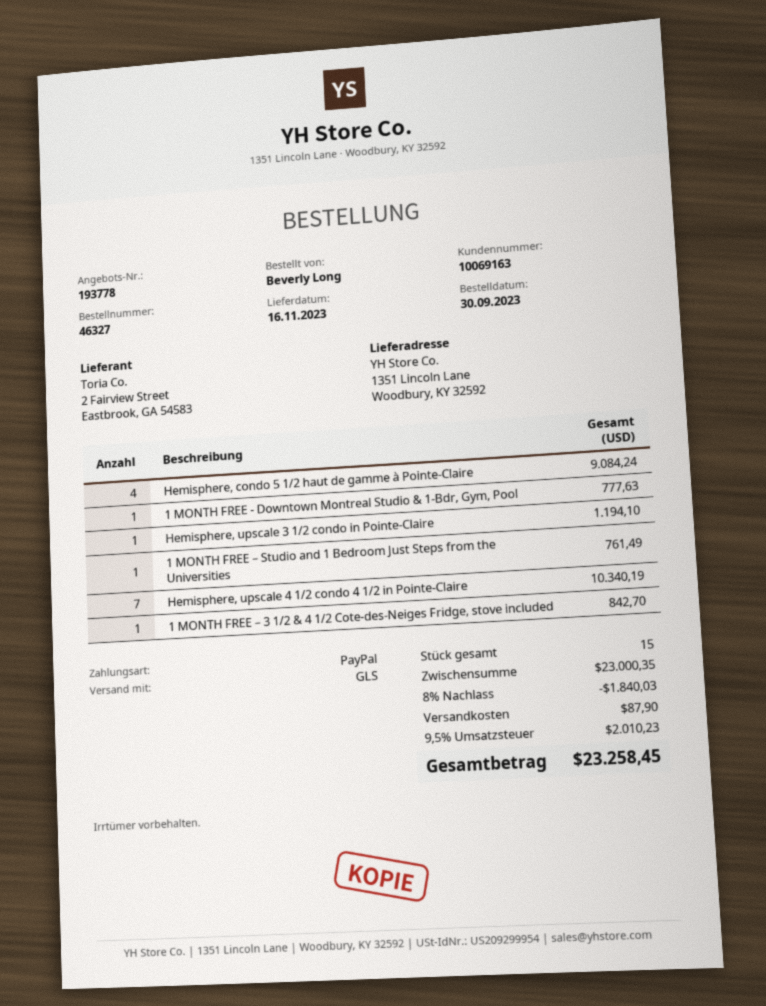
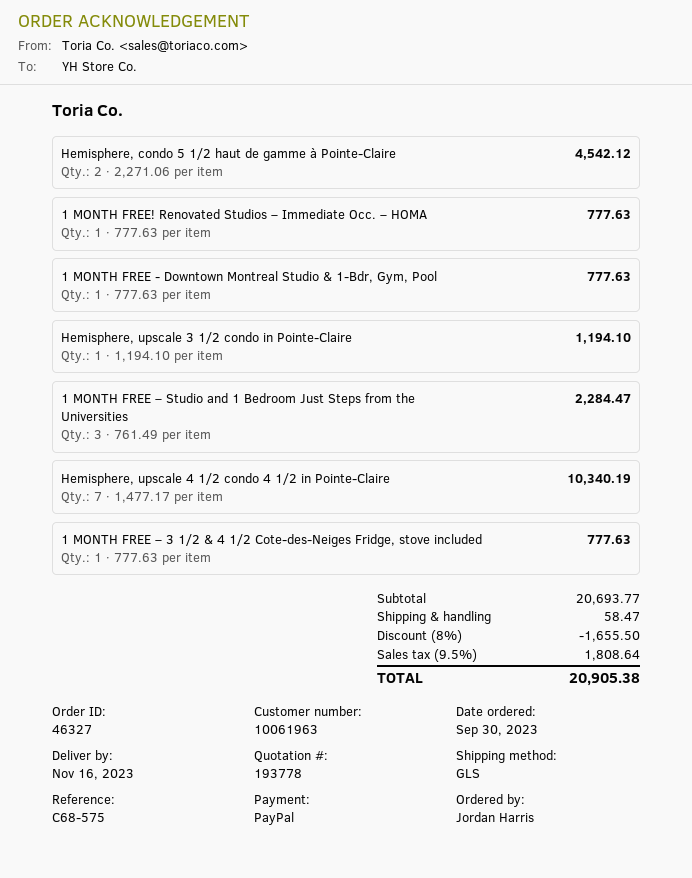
customer number: 10069163 -> 10061963
ordered by: Beverly Long -> Jordan Harris
Hemisphere, condo 5 1/2 haut de gamme à Pointe-Claire: 4 for 9084.24 -> 2 for 4542.12
1 MONTH FREE – Studio and 1 Bedroom Just Steps from the Universities: 1 for 761.49 -> 3 for 2284.47
1 MONTH FREE – 3 1/2 & 4 1/2 Cote-des-Neiges Fridge, stove included: 1 for 842.70 -> 1 for 777.63
1 MONTH FREE! Renovated Studios – Immediate Occ. – HOMA: none -> 1 for 777.63
subtotal: 23000.35 -> 20693.77
discount: 8% = 1840.03 -> 8% = 1655.50
shipping: 87.90 -> 58.47
tax: 9.5% = 2010.23 -> 9.5% = 1808.64
total: 23258.45 -> 20905.38

